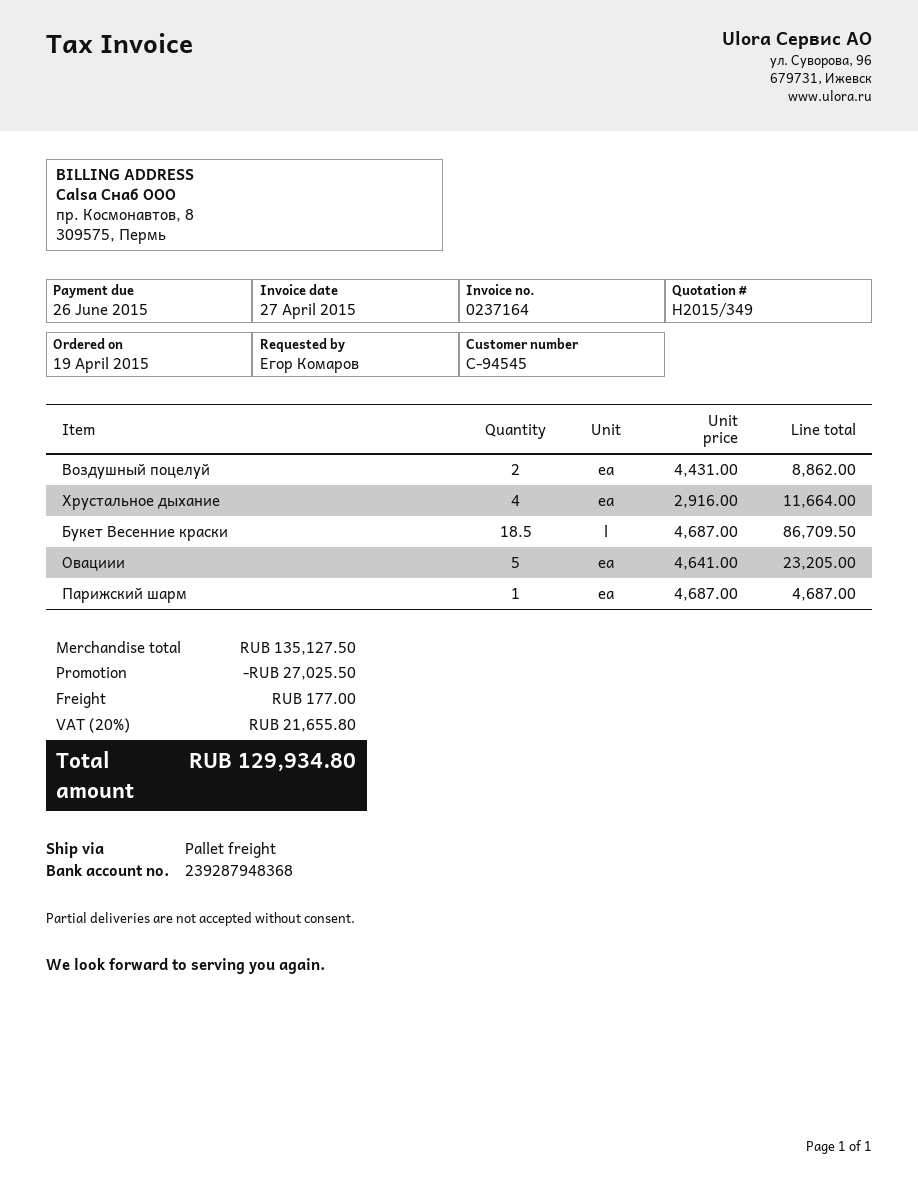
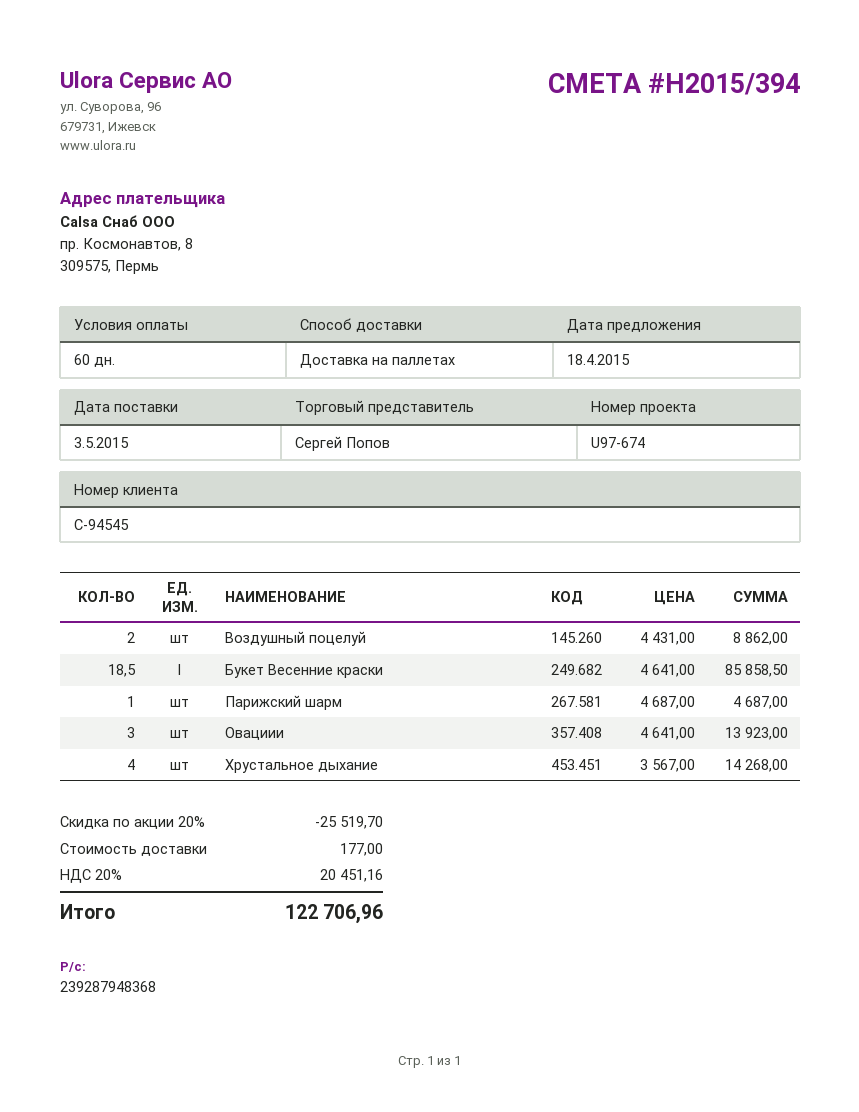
quote number: H2015/349 -> H2015/394
Хрустальное дыхание: 4 x 2916.00 = 11664.00 -> 4 x 3567.00 = 14268.00
Букет Весенние краски: 18.5 x 4687.00 = 86709.50 -> 18.5 x 4641.00 = 85858.50
Овациии: 5 x 4641.00 = 23205.00 -> 3 x 4641.00 = 13923.00
discount: 27025.50 -> 25519.70
tax: 20% = 21655.80 -> 20% = 20451.16
total: 129934.80 -> 122706.96

